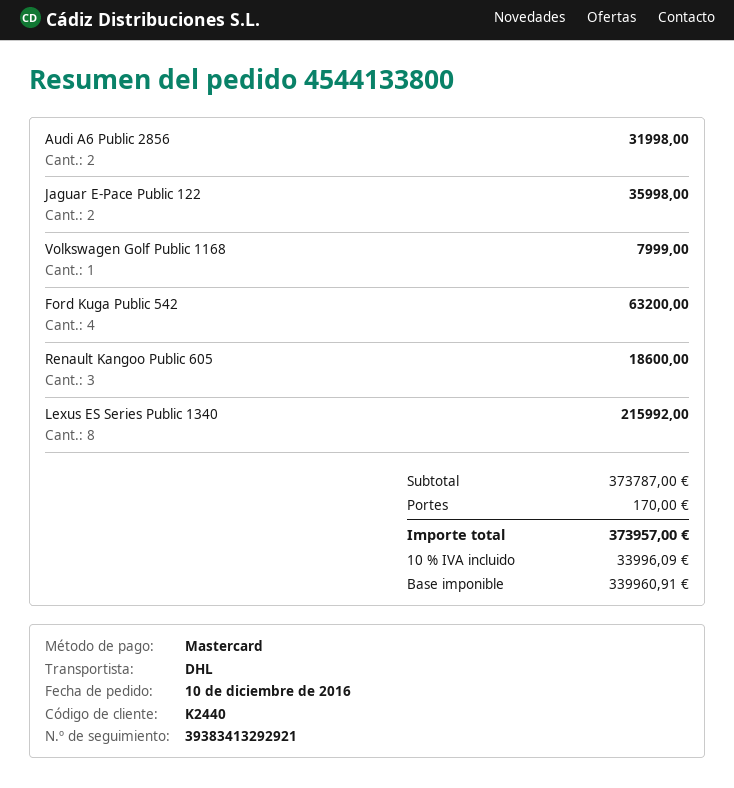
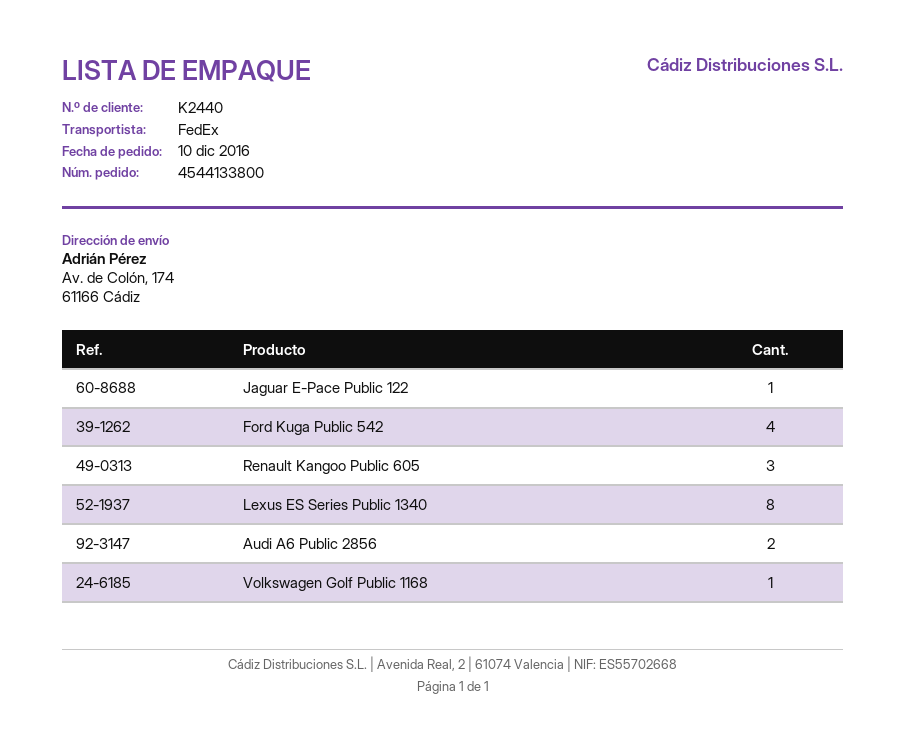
shipping method: DHL -> FedEx
Jaguar E-Pace Public 122: 2 -> 1

